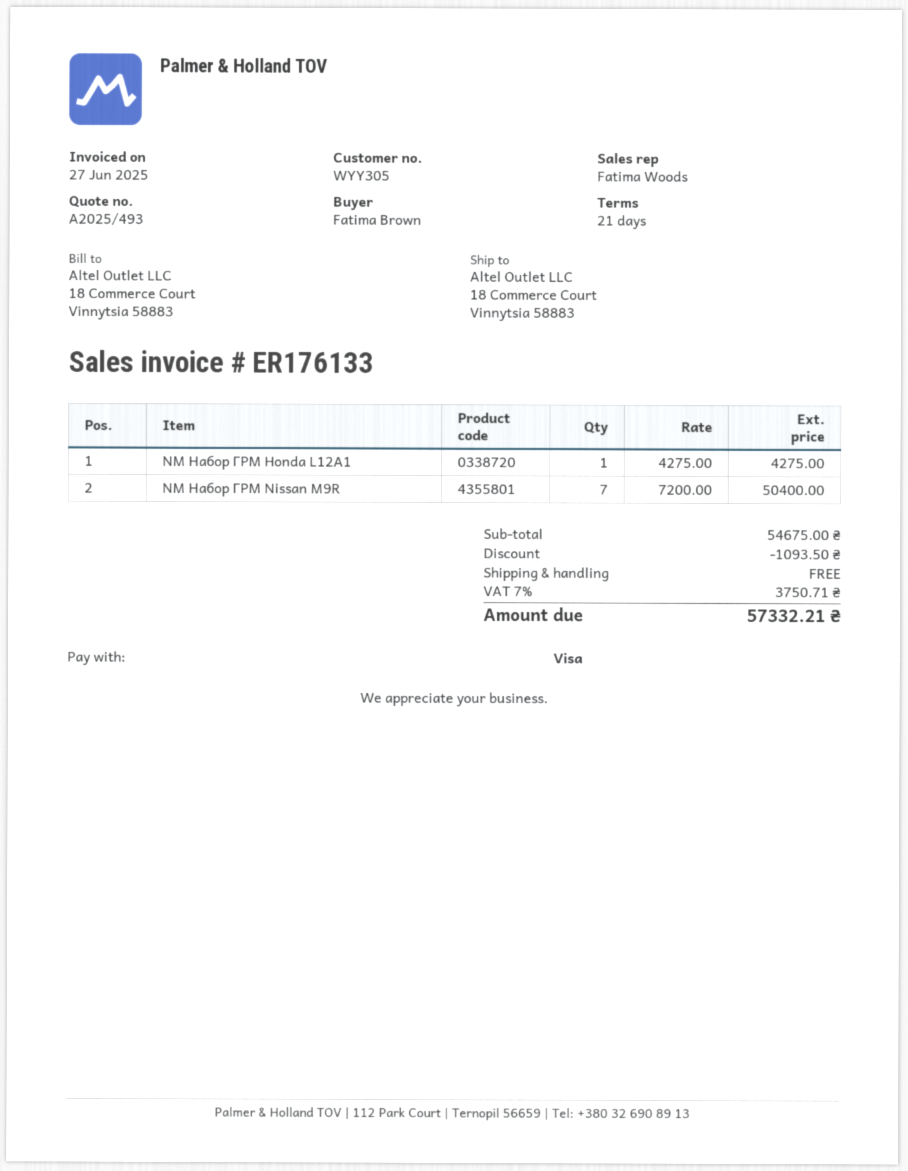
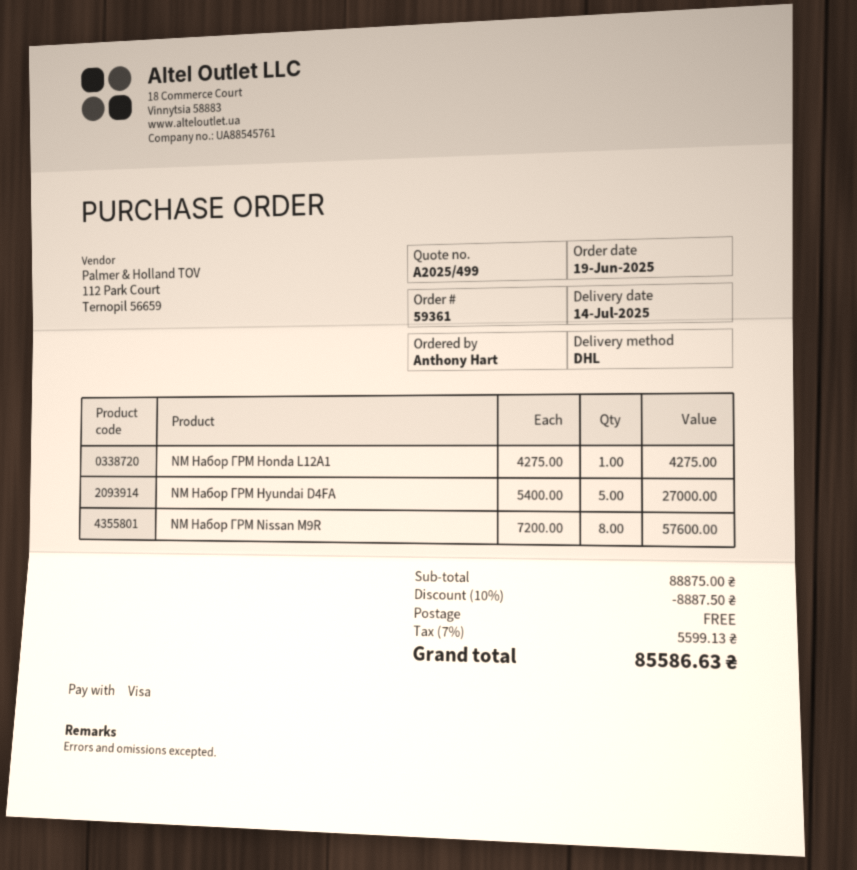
quote number: A2025/493 -> A2025/499
ordered by: Fatima Brown -> Anthony Hart
NM Набор ГРМ Nissan M9R: 7 x 7200.00 = 50400.00 -> 8 x 7200.00 = 57600.00
NM Набор ГРМ Hyundai D4FA: none -> 5 x 5400.00 = 27000.00
subtotal: 54675.00 -> 88875.00
discount: 1093.50 -> 8887.50
tax: 7% = 3750.71 -> 7% = 5599.13
total: 57332.21 -> 85586.63

